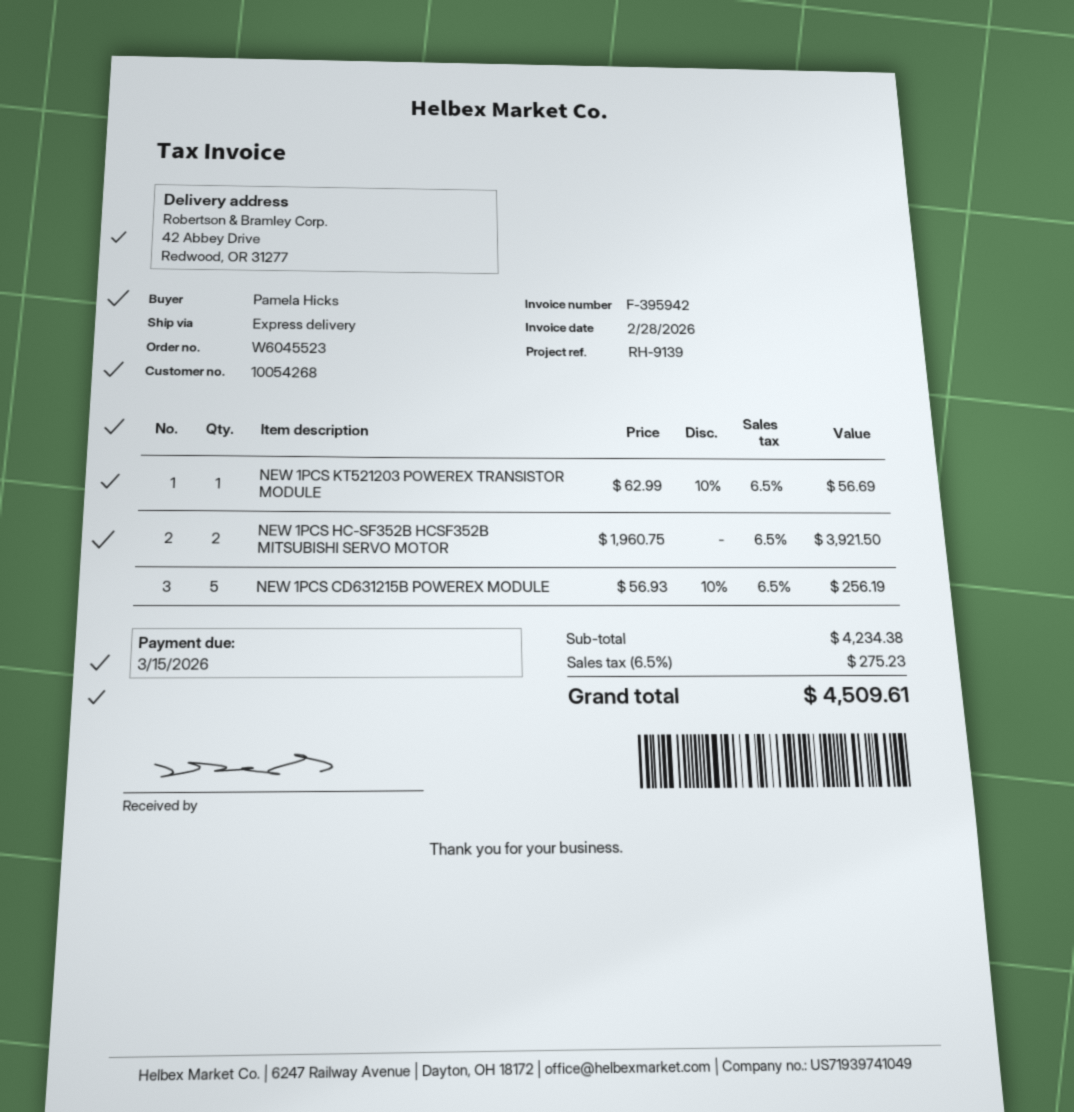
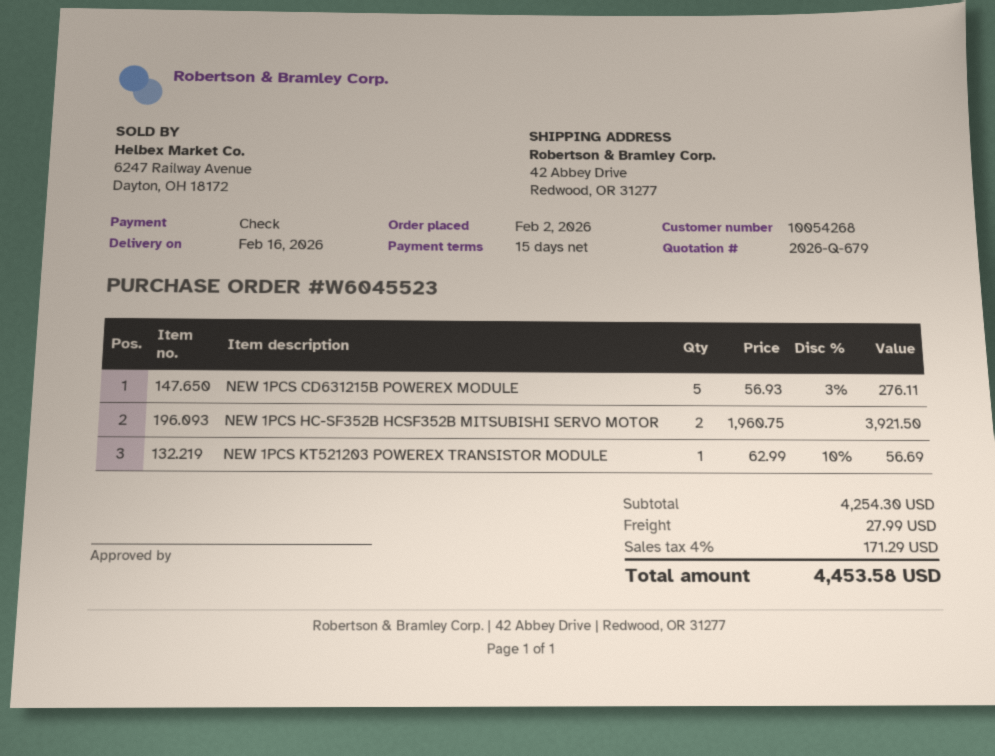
NEW 1PCS CD631215B POWEREX MODULE: 5 x 56.93 - 10% = 256.19 -> 5 x 56.93 - 3% = 276.11
subtotal: 4234.38 -> 4254.30
shipping: none -> 27.99
tax: 6.5% = 275.23 -> 4% = 171.29
total: 4509.61 -> 4453.58

